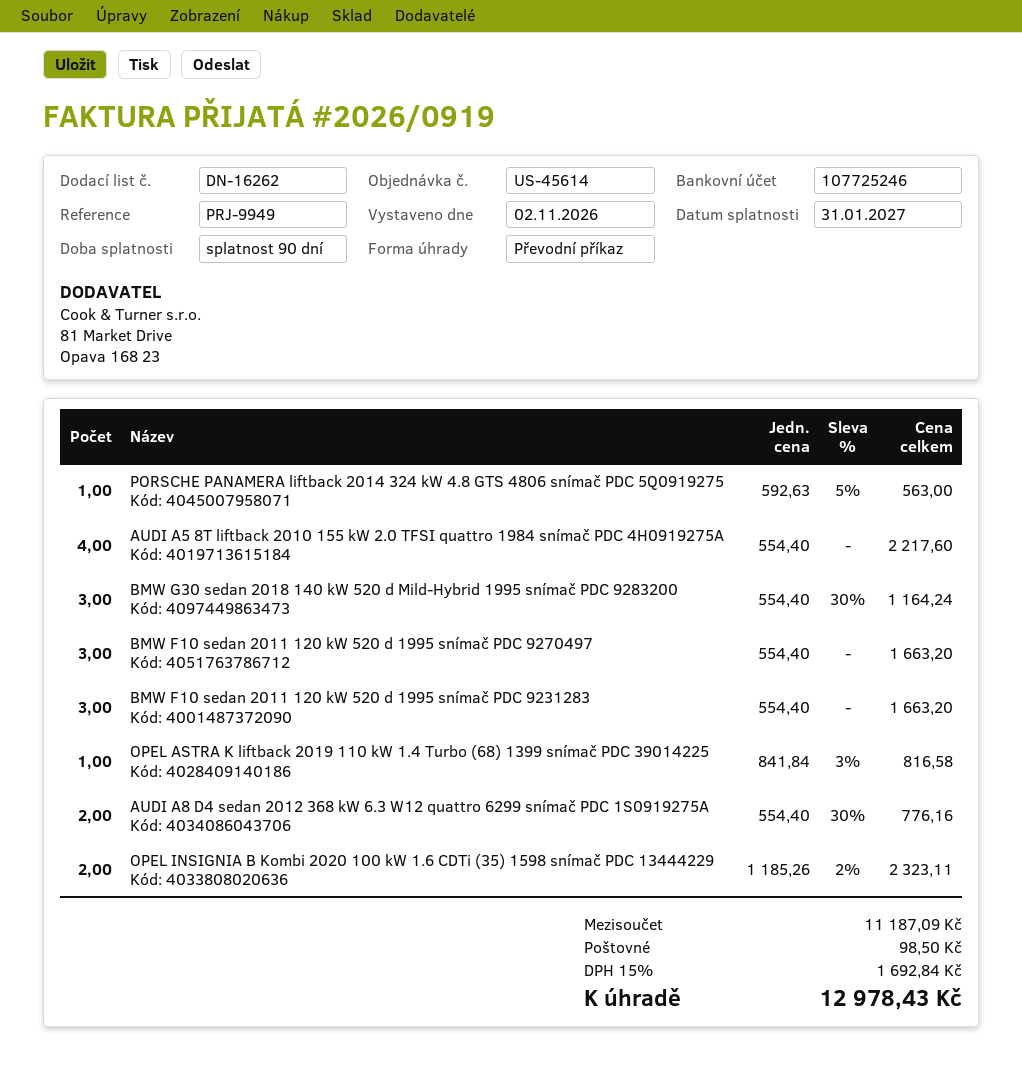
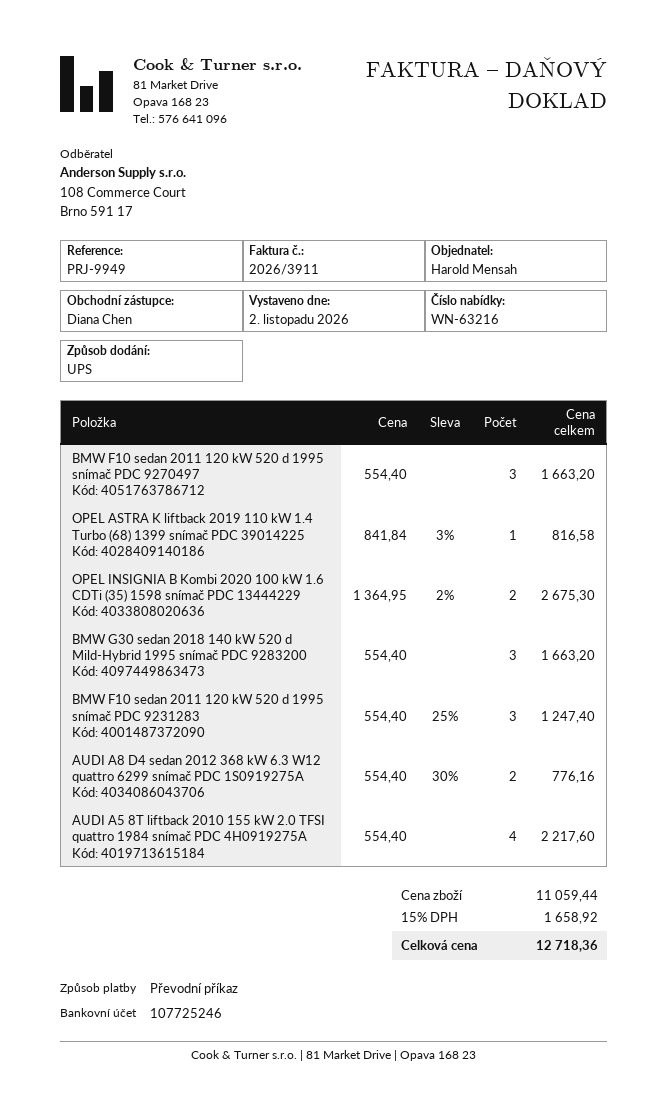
invoice number: 2026/0919 -> 2026/3911
PORSCHE PANAMERA liftback 2014 324 kW 4.8 GTS 4806 snímač PDC 5Q0919275: 1 x 592.63 - 5% = 563.00 -> none
BMW G30 sedan 2018 140 kW 520 d Mild-Hybrid 1995 snímač PDC 9283200: 3 x 554.40 - 30% = 1164.24 -> 3 x 554.40 = 1663.20
BMW F10 sedan 2011 120 kW 520 d 1995 snímač PDC 9231283: 3 x 554.40 = 1663.20 -> 3 x 554.40 - 25% = 1247.40
OPEL INSIGNIA B Kombi 2020 100 kW 1.6 CDTi (35) 1598 snímač PDC 13444229: 2 x 1185.26 - 2% = 2323.11 -> 2 x 1364.95 - 2% = 2675.30
subtotal: 11187.09 -> 11059.44
shipping: 98.50 -> none
tax: 15% = 1692.84 -> 15% = 1658.92
total: 12978.43 -> 12718.36

